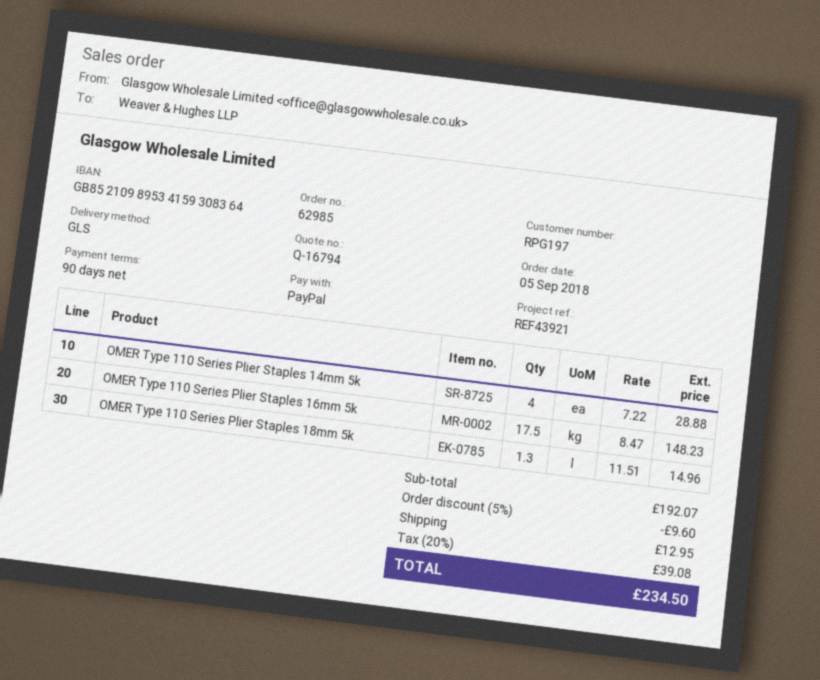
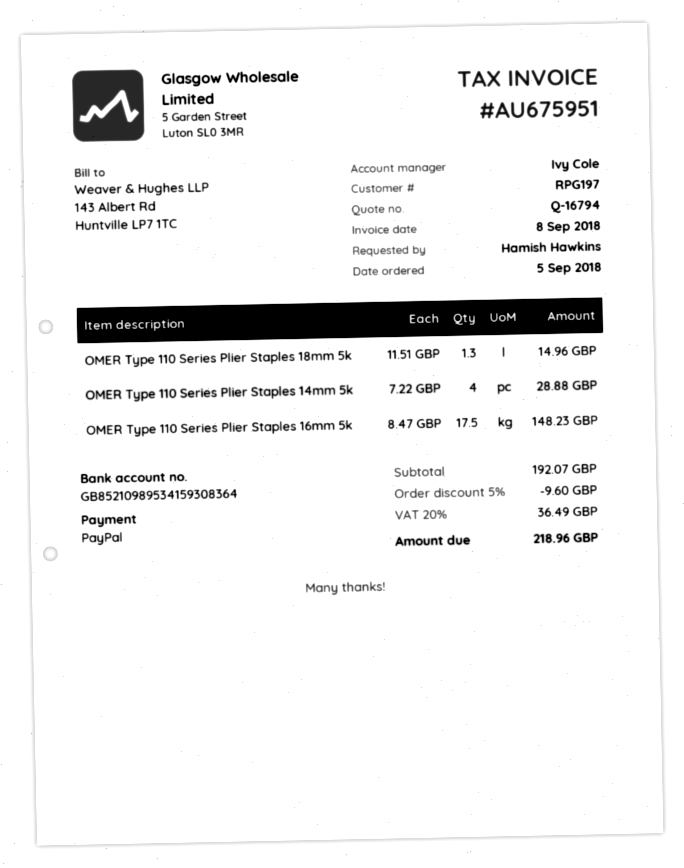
shipping: 12.95 -> none
tax: 20% = 39.08 -> 20% = 36.49
total: 234.50 -> 218.96

